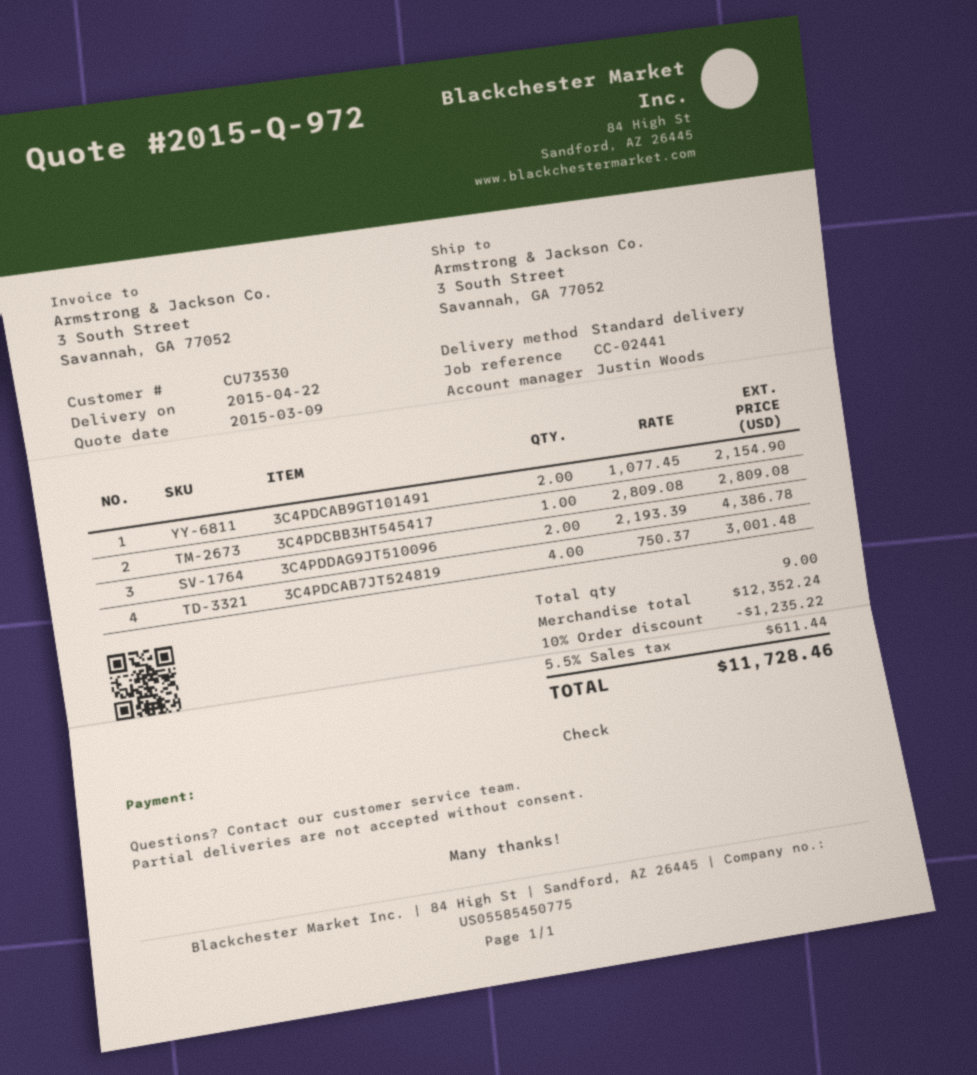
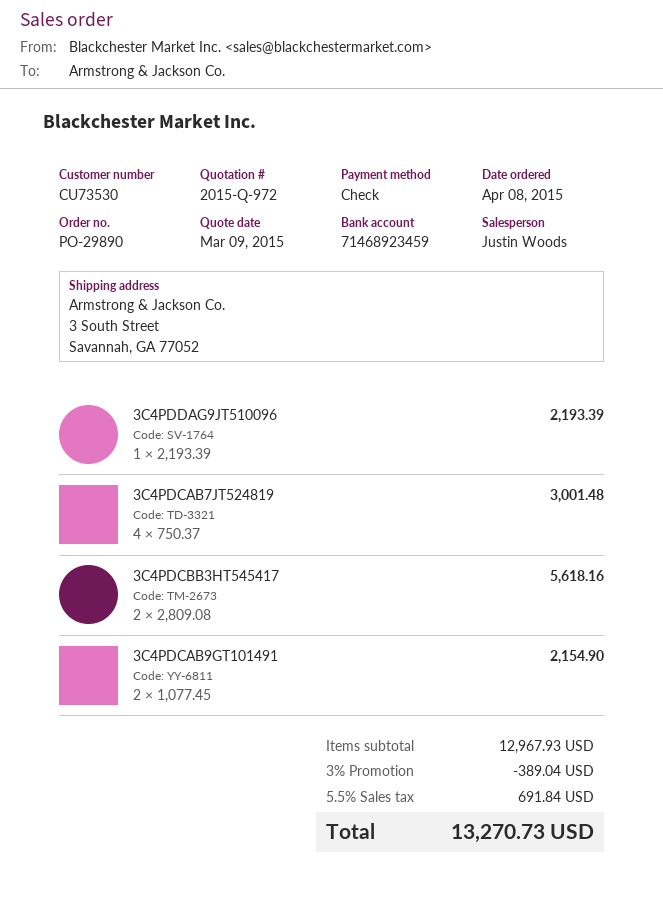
3C4PDCBB3HT545417: 1 x 2809.08 = 2809.08 -> 2 x 2809.08 = 5618.16
3C4PDDAG9JT510096: 2 x 2193.39 = 4386.78 -> 1 x 2193.39 = 2193.39
subtotal: 12352.24 -> 12967.93
discount: 10% = 1235.22 -> 3% = 389.04
tax: 5.5% = 611.44 -> 5.5% = 691.84
total: 11728.46 -> 13270.73

